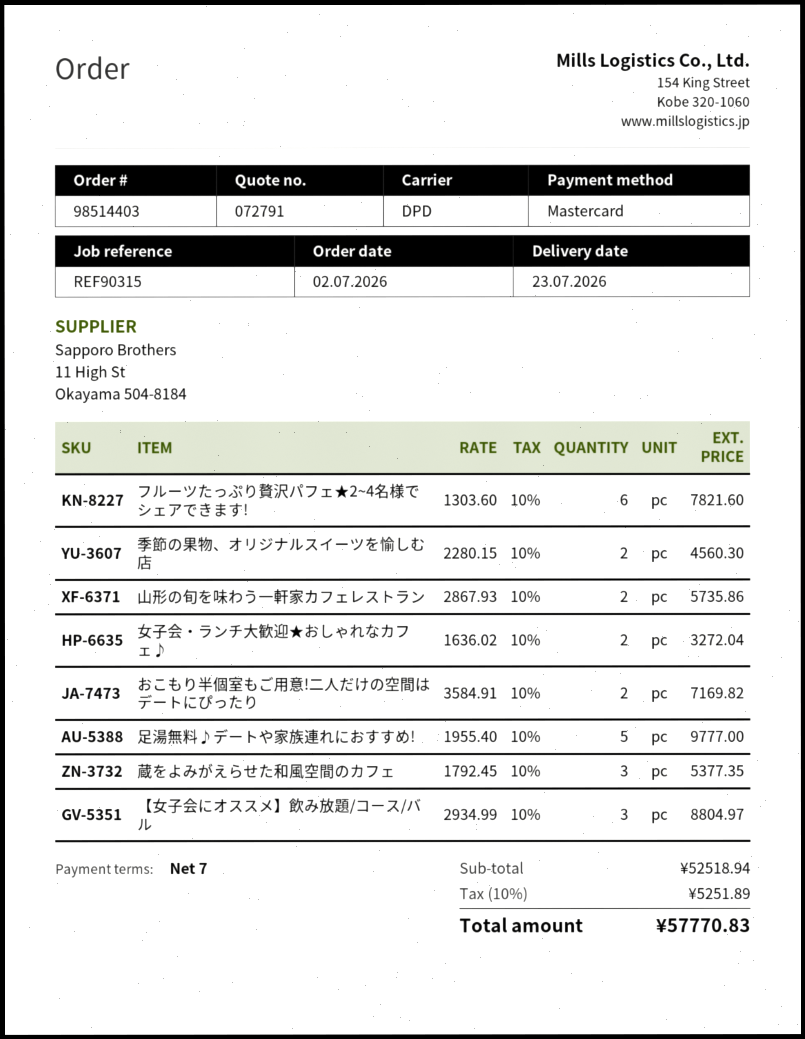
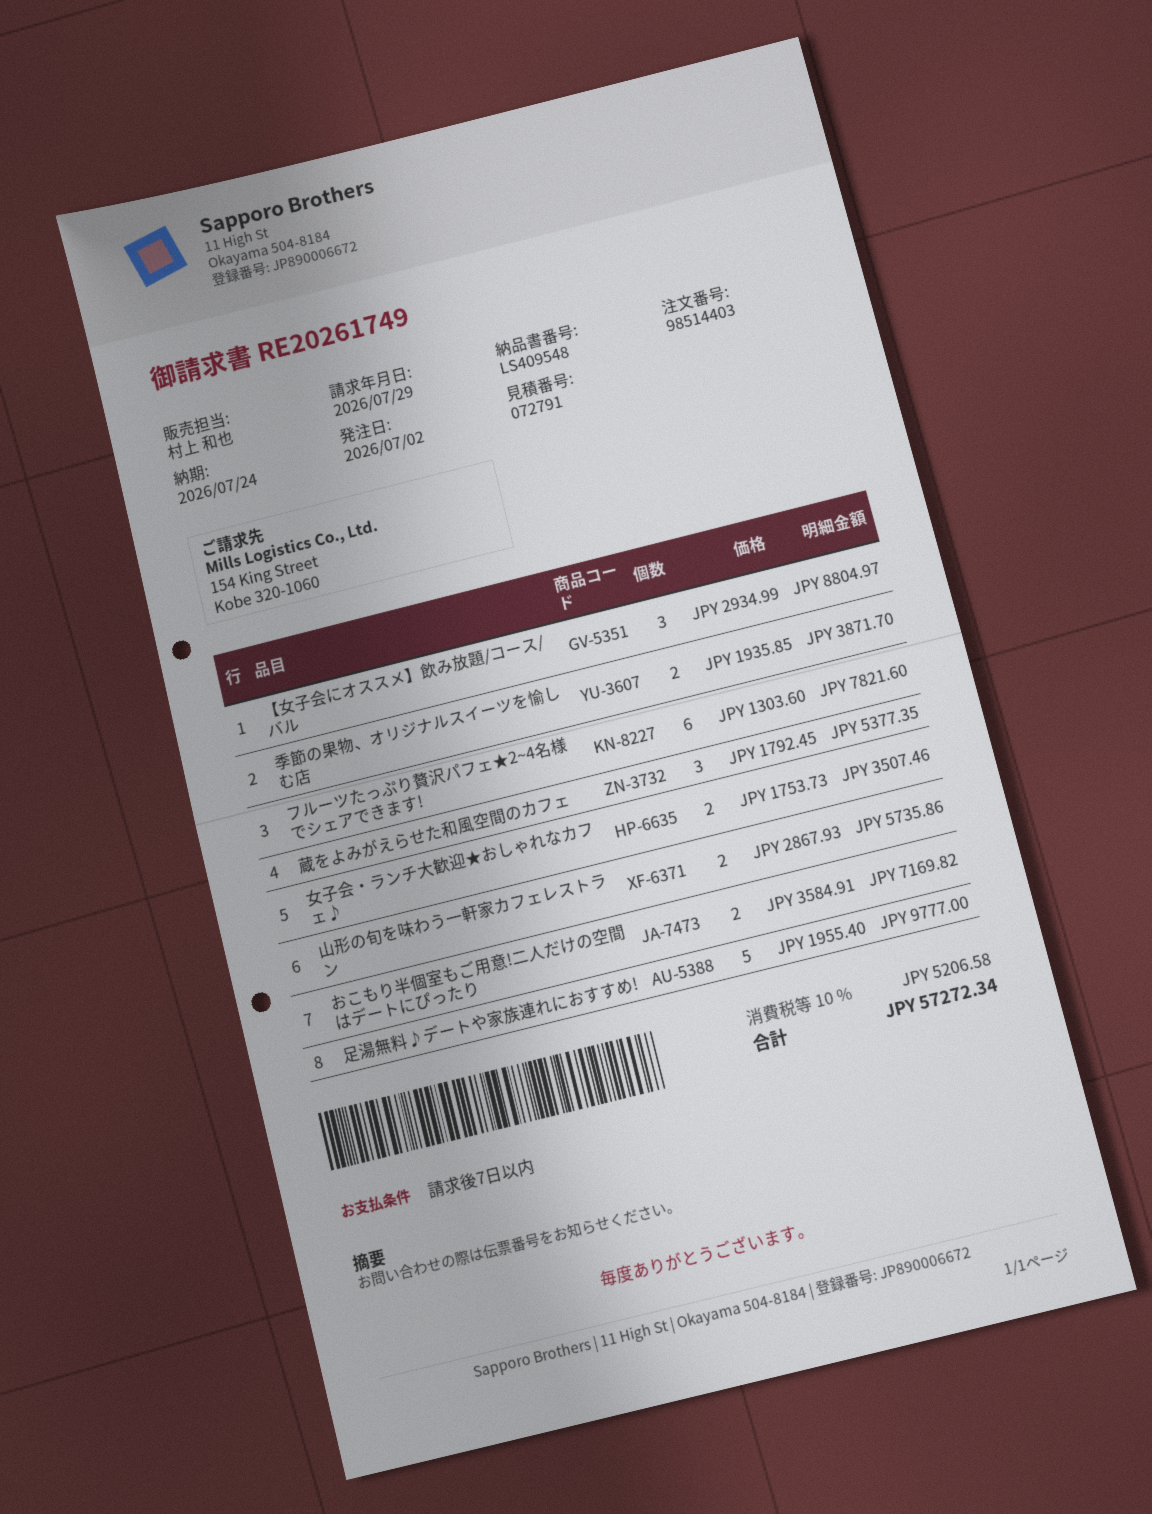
delivery date: 2026-07-23 -> 2026-07-24
季節の果物、オリジナルスイーツを愉しむ店: 2 x 2280.15 = 4560.30 -> 2 x 1935.85 = 3871.70
女子会・ランチ大歓迎★おしゃれなカフェ♪: 2 x 1636.02 = 3272.04 -> 2 x 1753.73 = 3507.46
tax: 10% = 5251.89 -> 10% = 5206.58
total: 57770.83 -> 57272.34

